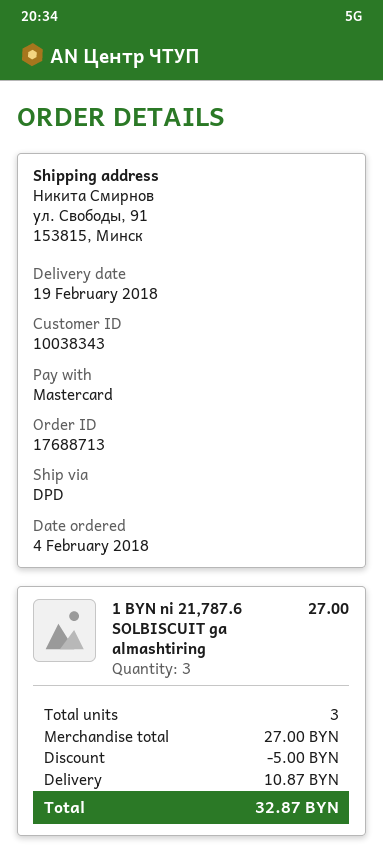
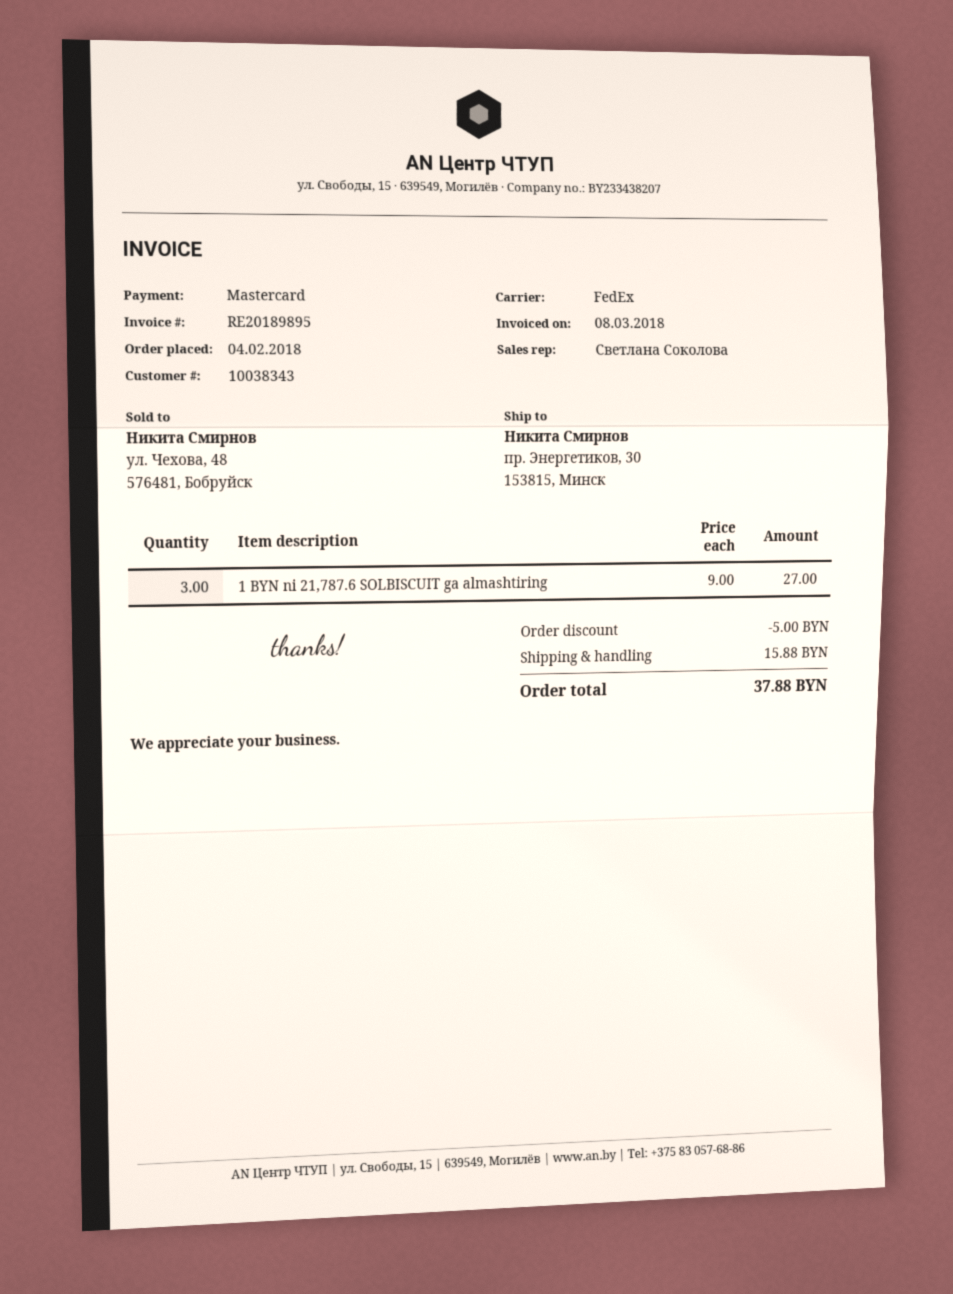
shipping method: DPD -> FedEx
ship to: ул. Свободы, 91, 153815, Минск -> пр. Энергетиков, 30, 153815, Минск
shipping: 10.87 -> 15.88
total: 32.87 -> 37.88

